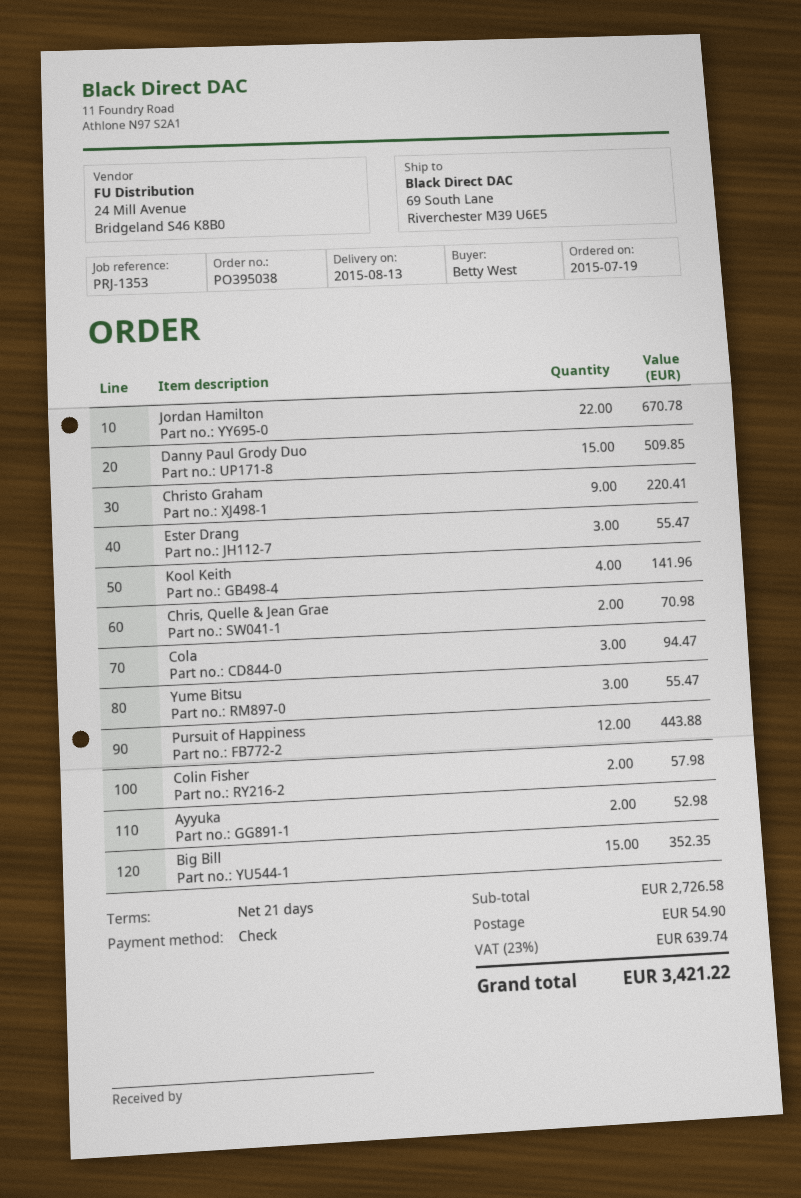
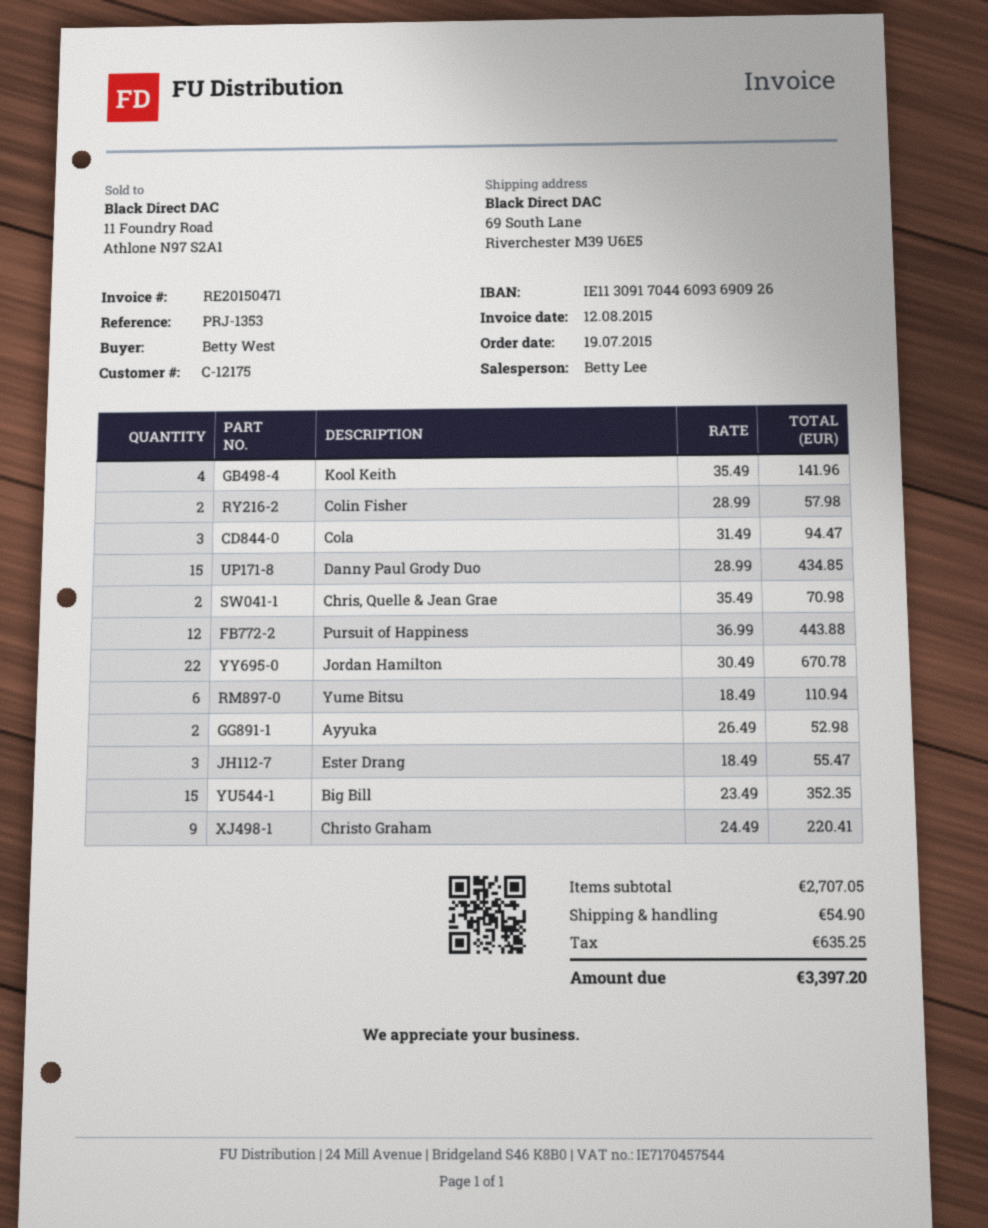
Danny Paul Grody Duo: 15 for 509.85 -> 15 for 434.85
Yume Bitsu: 3 for 55.47 -> 6 for 110.94
subtotal: 2726.58 -> 2707.05
tax: 639.74 -> 635.25
total: 3421.22 -> 3397.20

